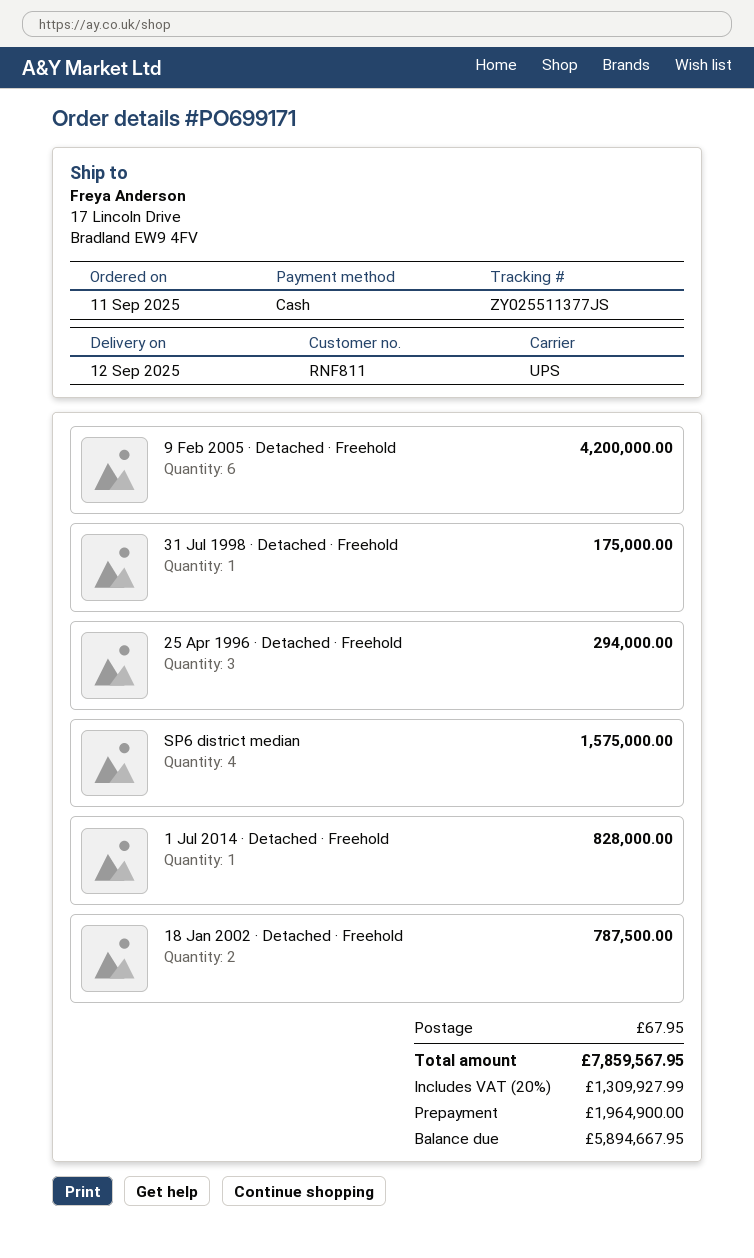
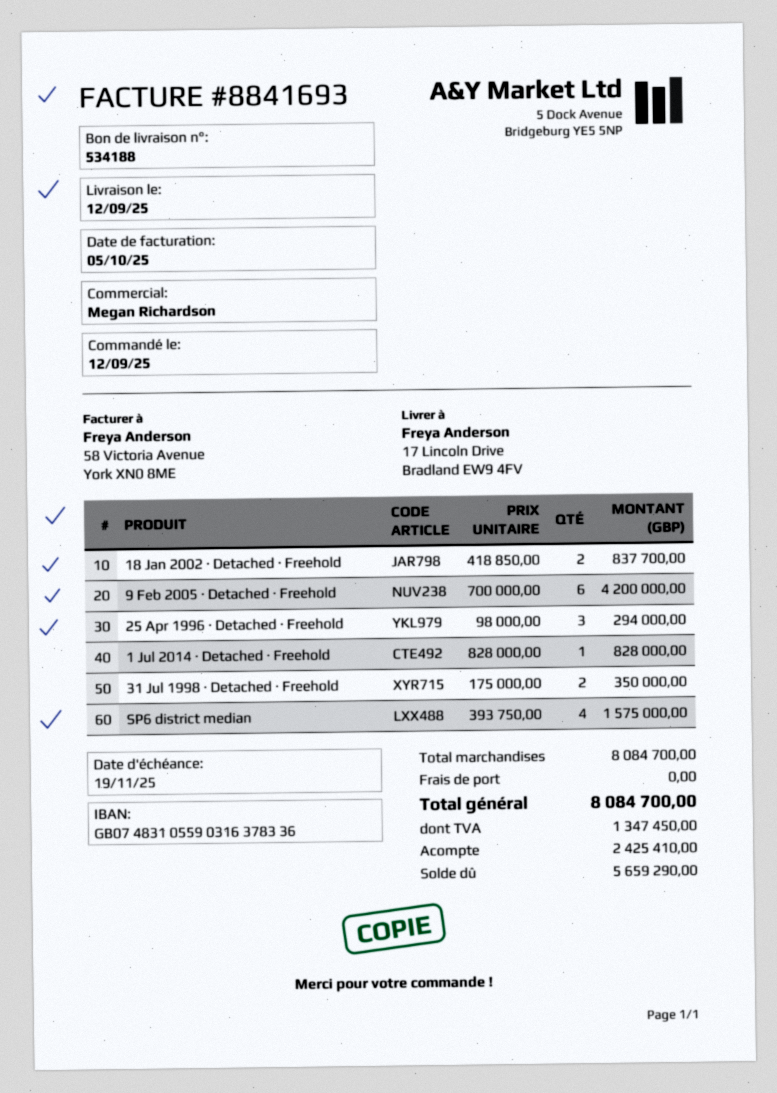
order date: 2025-09-11 -> 2025-09-12
31 Jul 1998 · Detached · Freehold: 1 for 175000.00 -> 2 for 350000.00
18 Jan 2002 · Detached · Freehold: 2 for 787500.00 -> 2 for 837700.00
shipping: 67.95 -> 0.00
tax: 1309927.99 -> 1347450.00
total: 7859567.95 -> 8084700.00
deposit: 1964900.00 -> 2425410.00
balance: 5894667.95 -> 5659290.00

